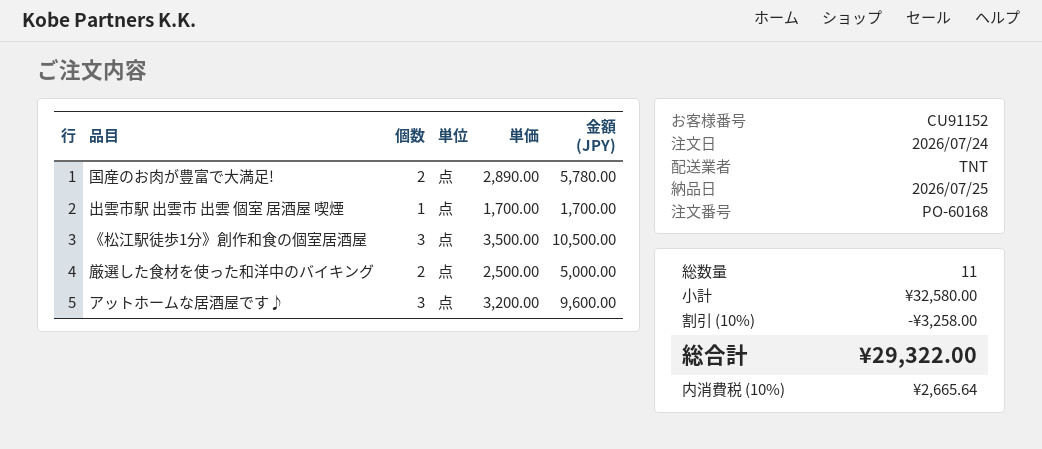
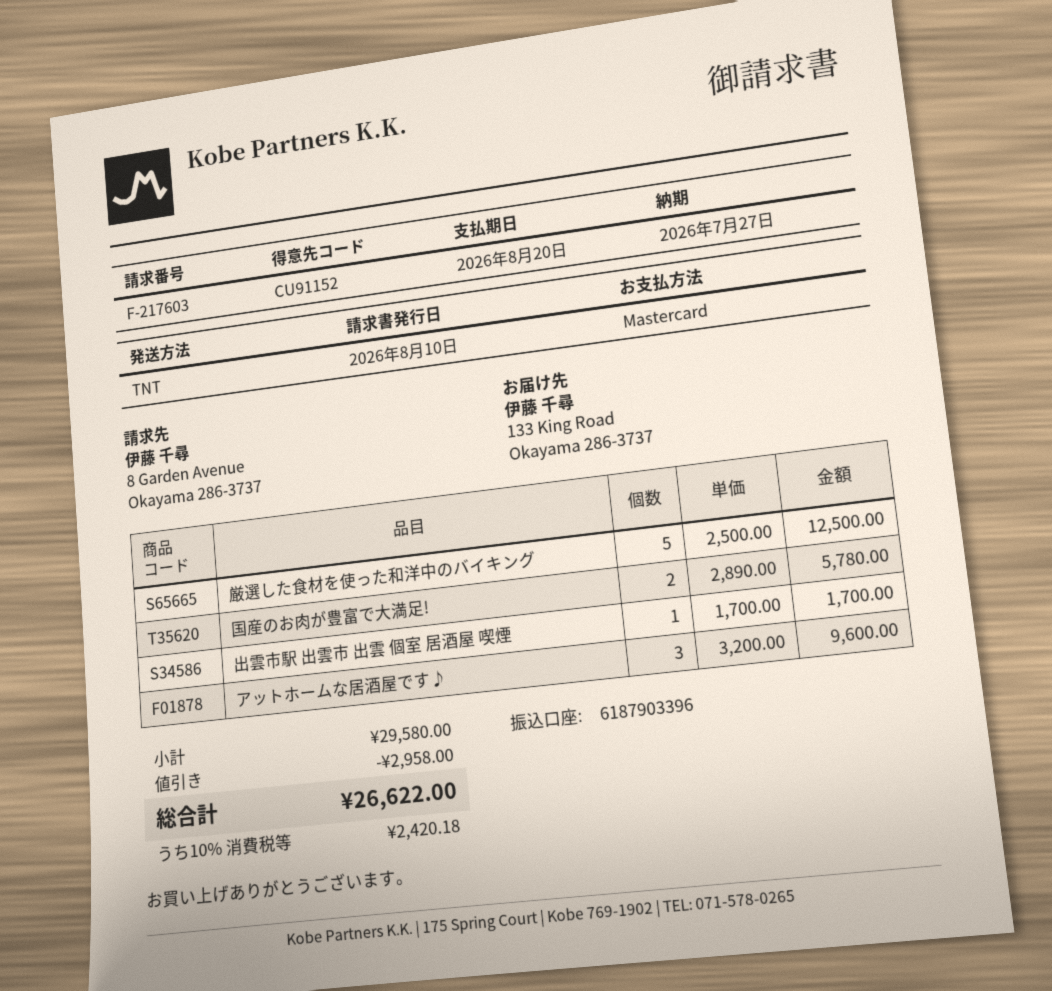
delivery date: 2026-07-25 -> 2026-07-27
《松江駅徒歩1分》創作和食の個室居酒屋: 3 x 3500.00 = 10500.00 -> none
厳選した食材を使った和洋中のバイキング: 2 x 2500.00 = 5000.00 -> 5 x 2500.00 = 12500.00
subtotal: 32580.00 -> 29580.00
discount: 3258.00 -> 2958.00
tax: 10% = 2665.64 -> 10% = 2420.18
total: 29322.00 -> 26622.00

